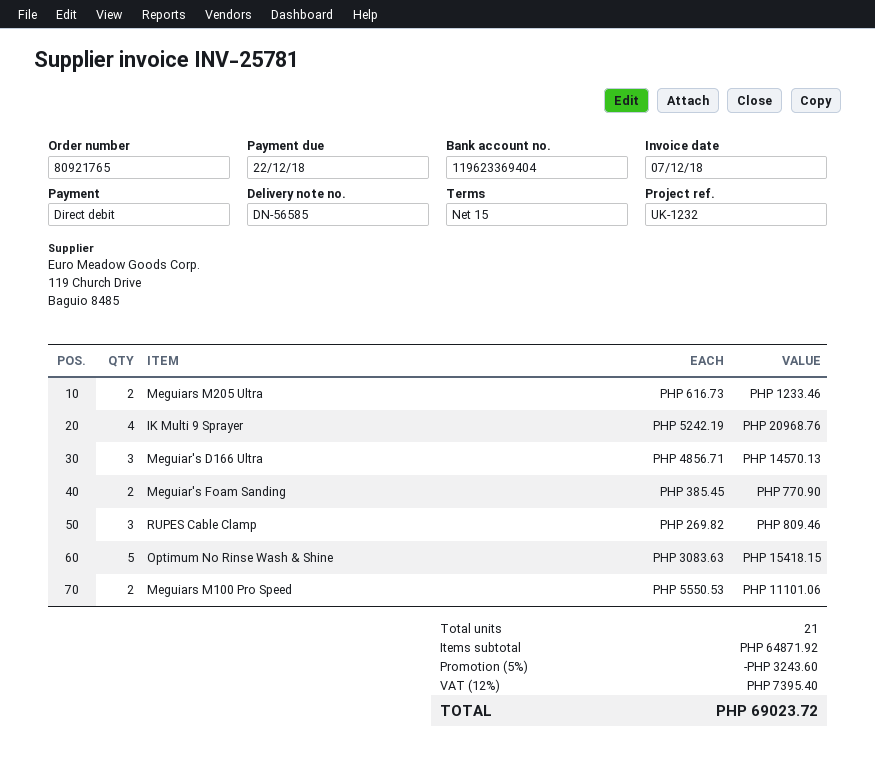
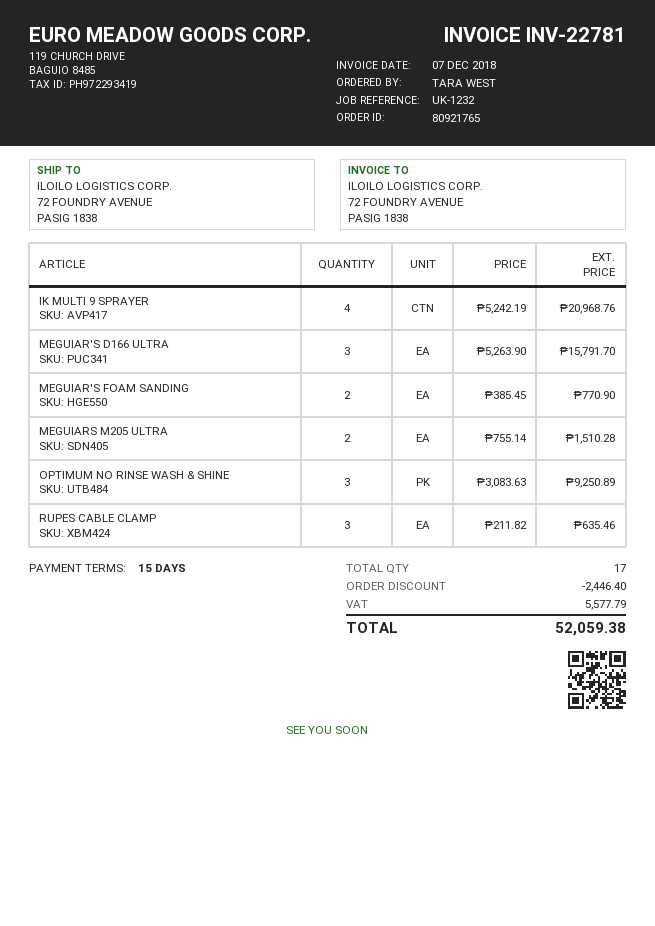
invoice number: INV-25781 -> INV-22781
Meguiars M205 Ultra: 2 x 616.73 = 1233.46 -> 2 x 755.14 = 1510.28
Meguiar's D166 Ultra: 3 x 4856.71 = 14570.13 -> 3 x 5263.90 = 15791.70
RUPES Cable Clamp: 3 x 269.82 = 809.46 -> 3 x 211.82 = 635.46
Optimum No Rinse Wash & Shine: 5 x 3083.63 = 15418.15 -> 3 x 3083.63 = 9250.89
Meguiars M100 Pro Speed: 2 x 5550.53 = 11101.06 -> none
total quantity: 21 -> 17
discount: 3243.60 -> 2446.40
tax: 7395.40 -> 5577.79
total: 69023.72 -> 52059.38

